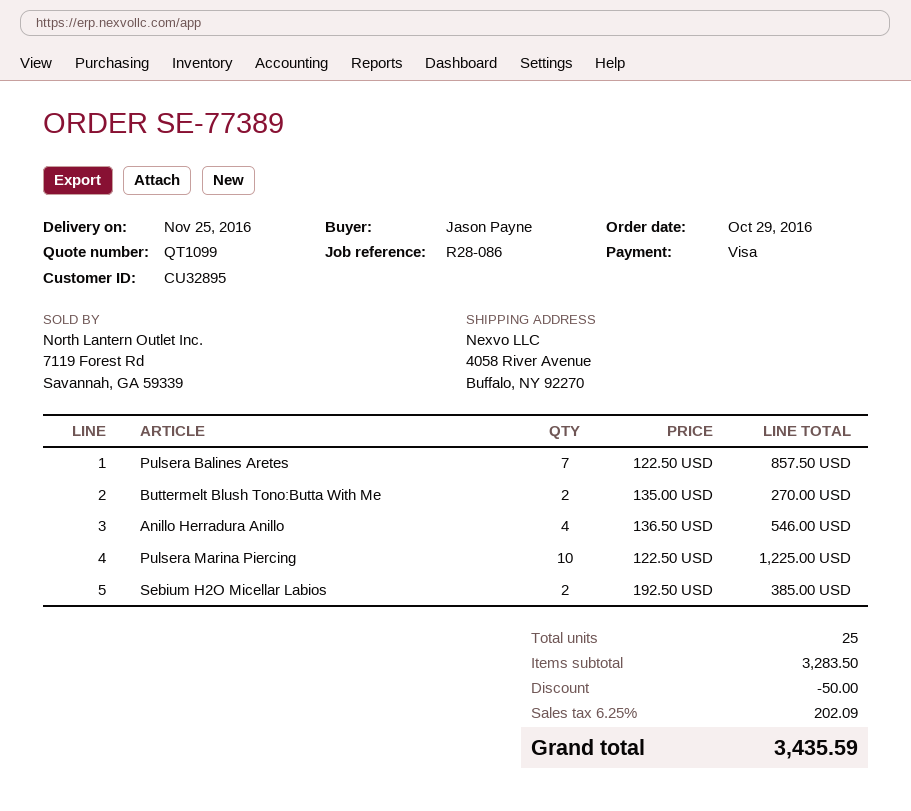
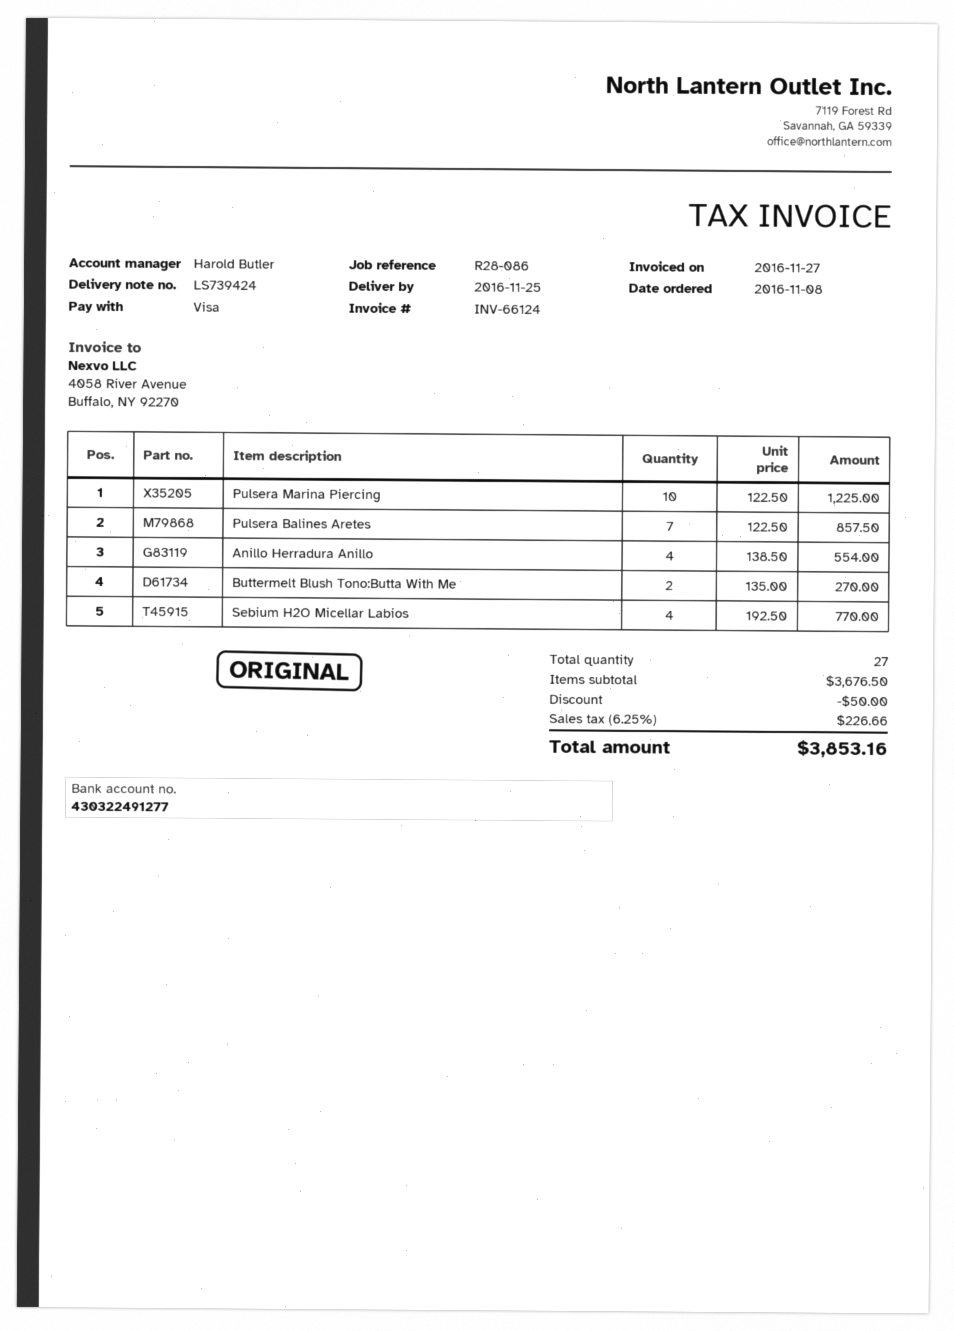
order date: 2016-10-29 -> 2016-11-08
Anillo Herradura Anillo: 4 x 136.50 = 546.00 -> 4 x 138.50 = 554.00
Sebium H2O Micellar Labios: 2 x 192.50 = 385.00 -> 4 x 192.50 = 770.00
total quantity: 25 -> 27
subtotal: 3283.50 -> 3676.50
tax: 6.25% = 202.09 -> 6.25% = 226.66
total: 3435.59 -> 3853.16

